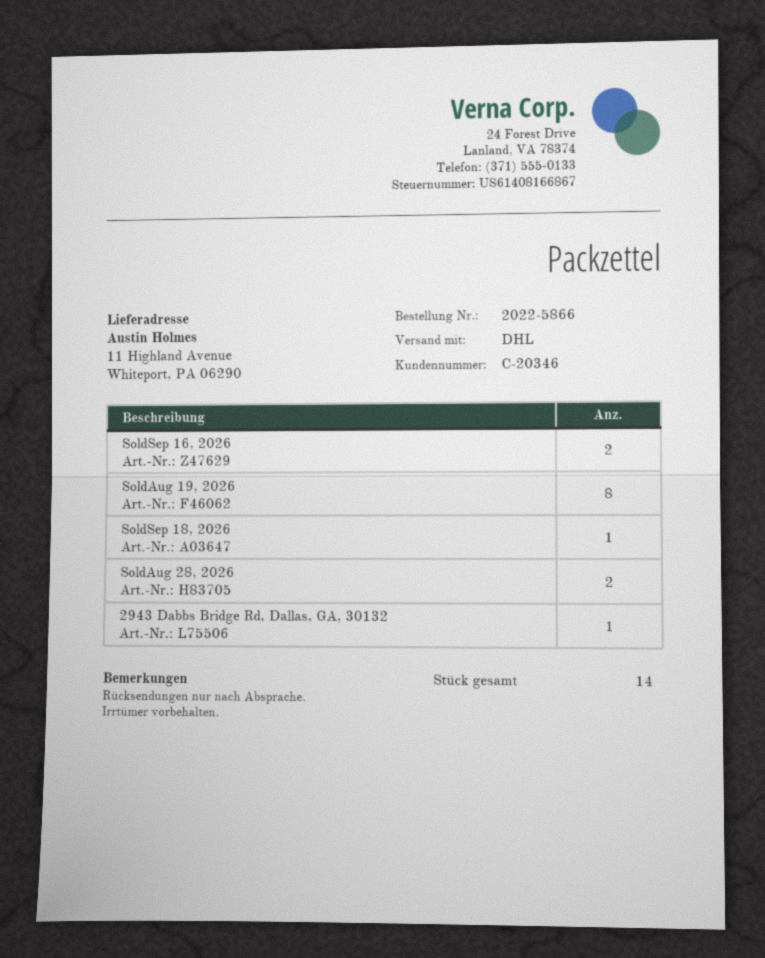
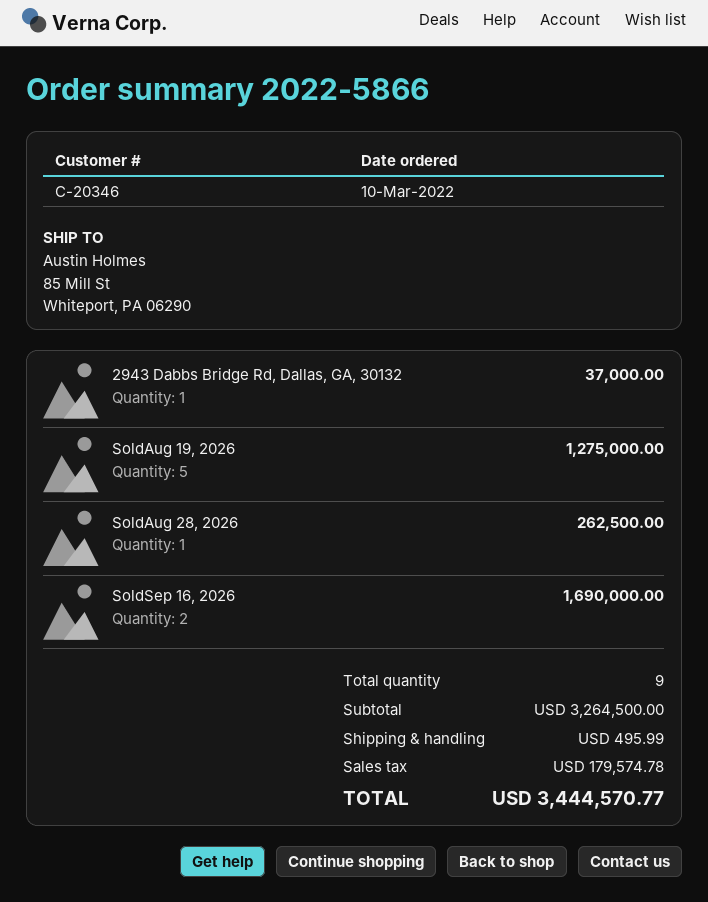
ship to: 11 Highland Avenue, Whiteport, PA 06290 -> 85 Mill St, Whiteport, PA 06290
SoldAug 19, 2026: 8 -> 5
SoldSep 18, 2026: 1 -> none
SoldAug 28, 2026: 2 -> 1
total quantity: 14 -> 9

